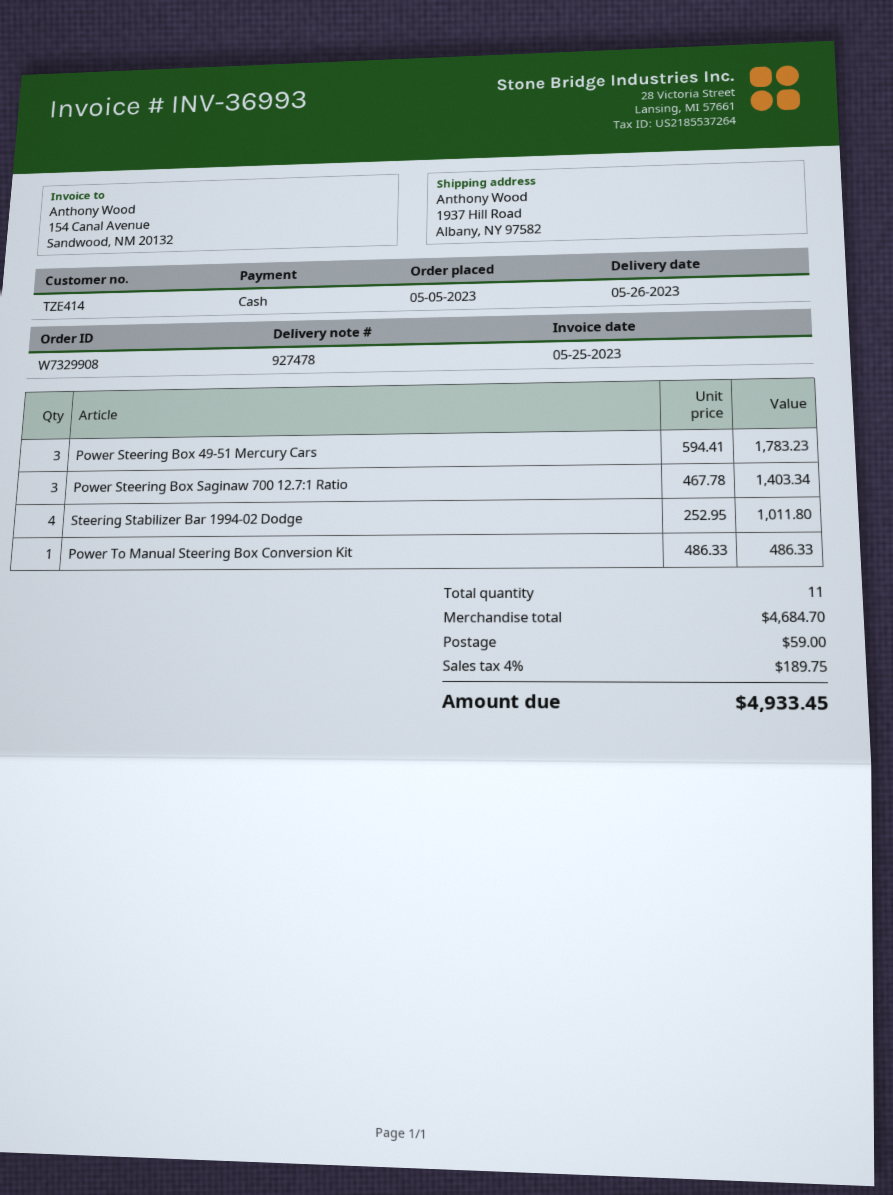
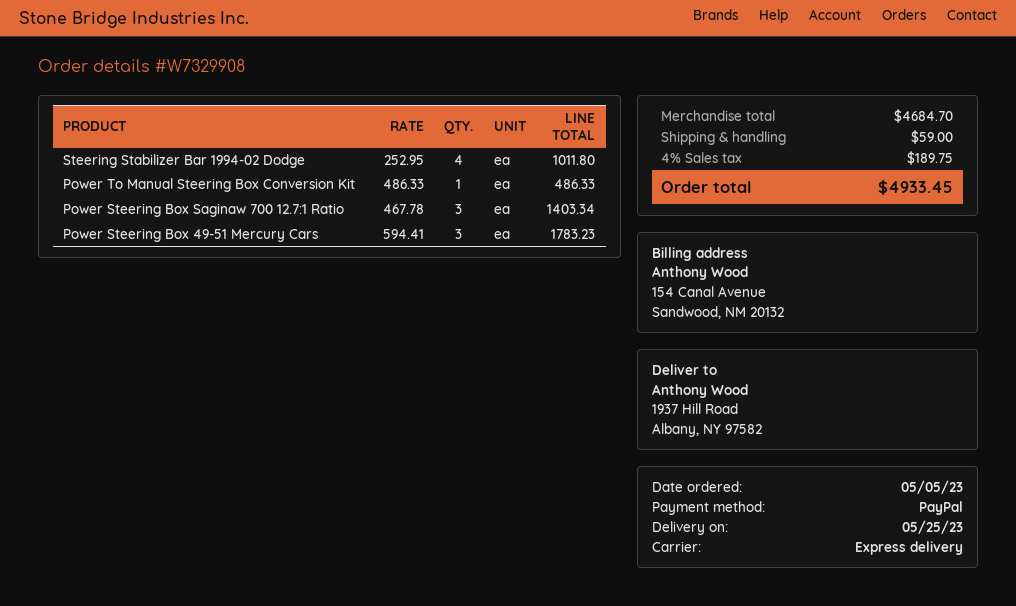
delivery date: 2023-05-26 -> 2023-05-25
payment method: cash -> PayPal

